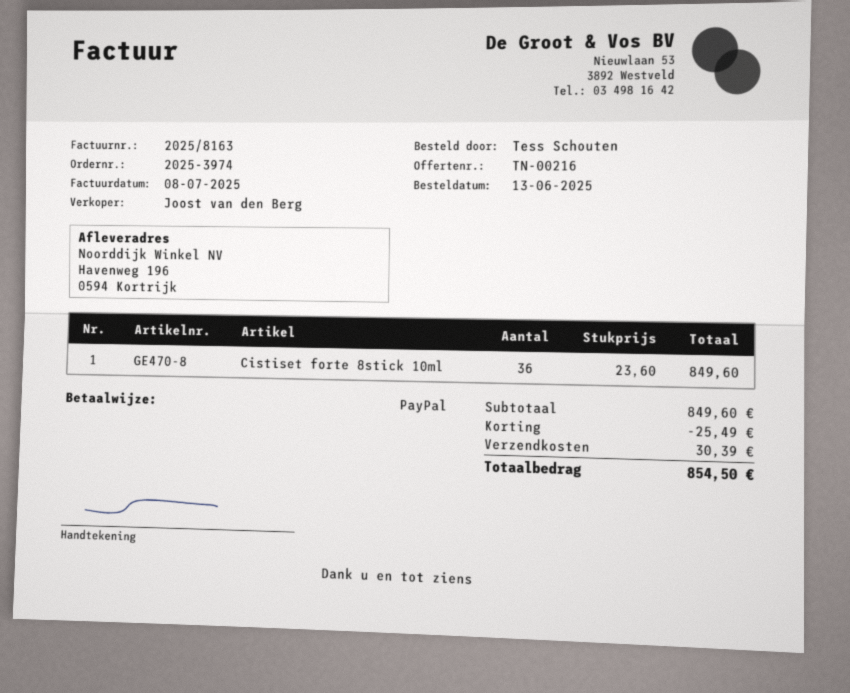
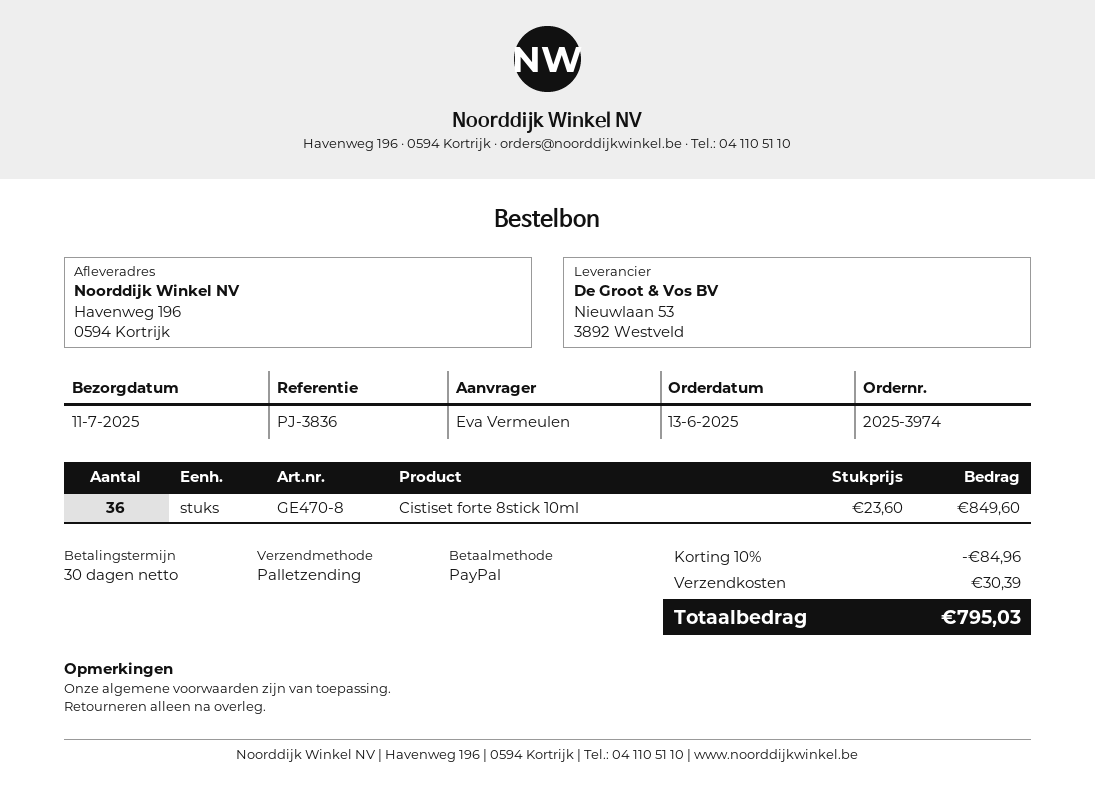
ordered by: Tess Schouten -> Eva Vermeulen
discount: 25.49 -> 84.96
total: 854.50 -> 795.03

